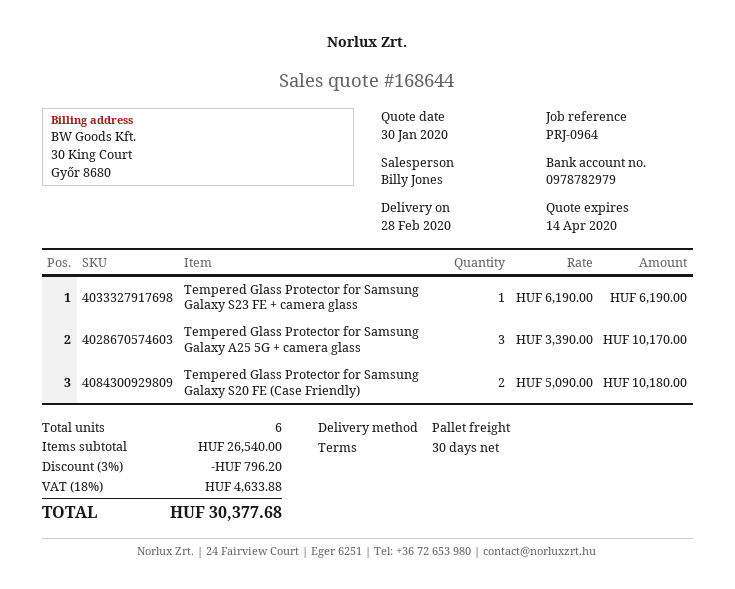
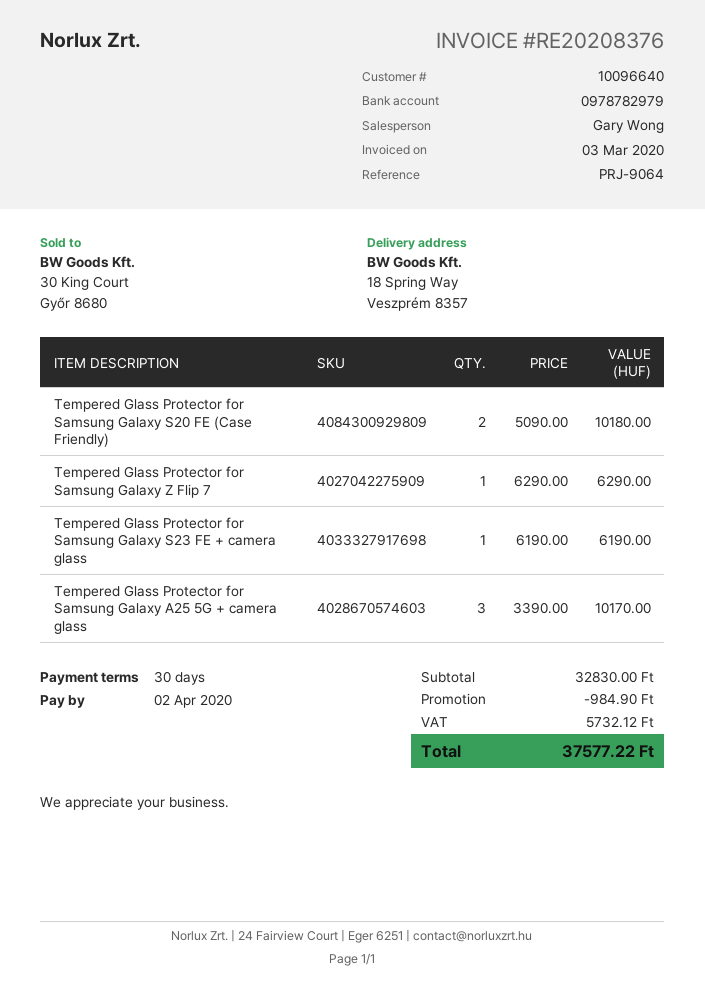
reference: PRJ-0964 -> PRJ-9064
sales rep: Billy Jones -> Gary Wong
Tempered Glass Protector for Samsung Galaxy Z Flip 7: none -> 1 x 6290.00 = 6290.00
subtotal: 26540.00 -> 32830.00
discount: 796.20 -> 984.90
tax: 4633.88 -> 5732.12
total: 30377.68 -> 37577.22

